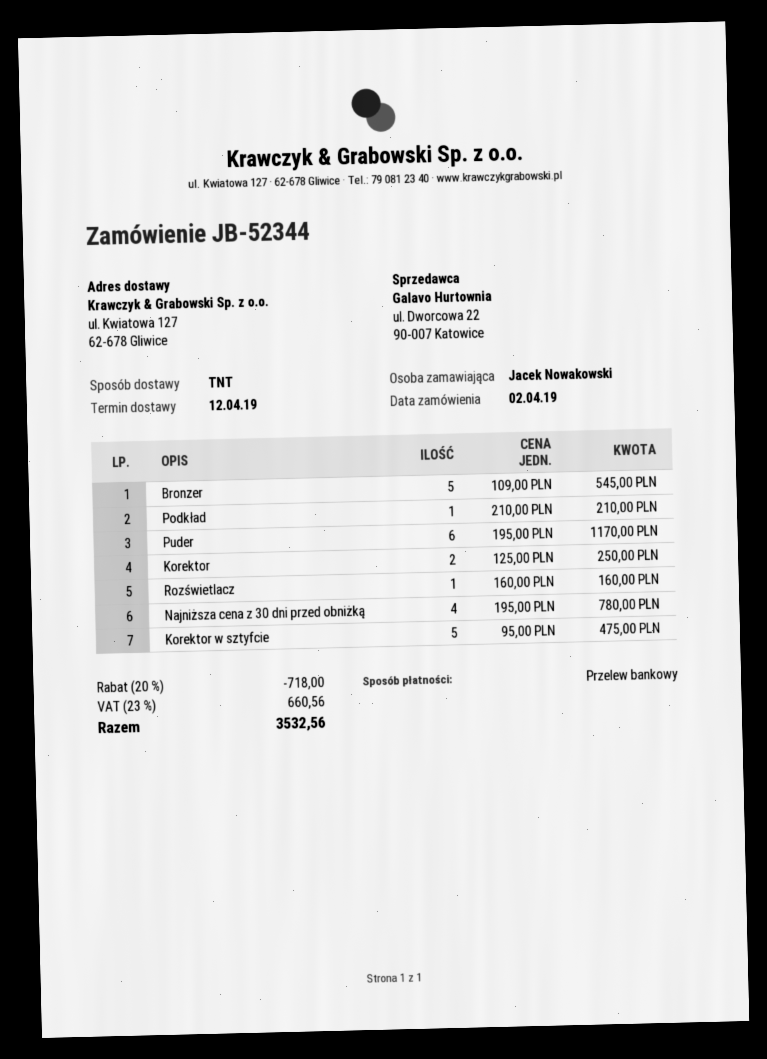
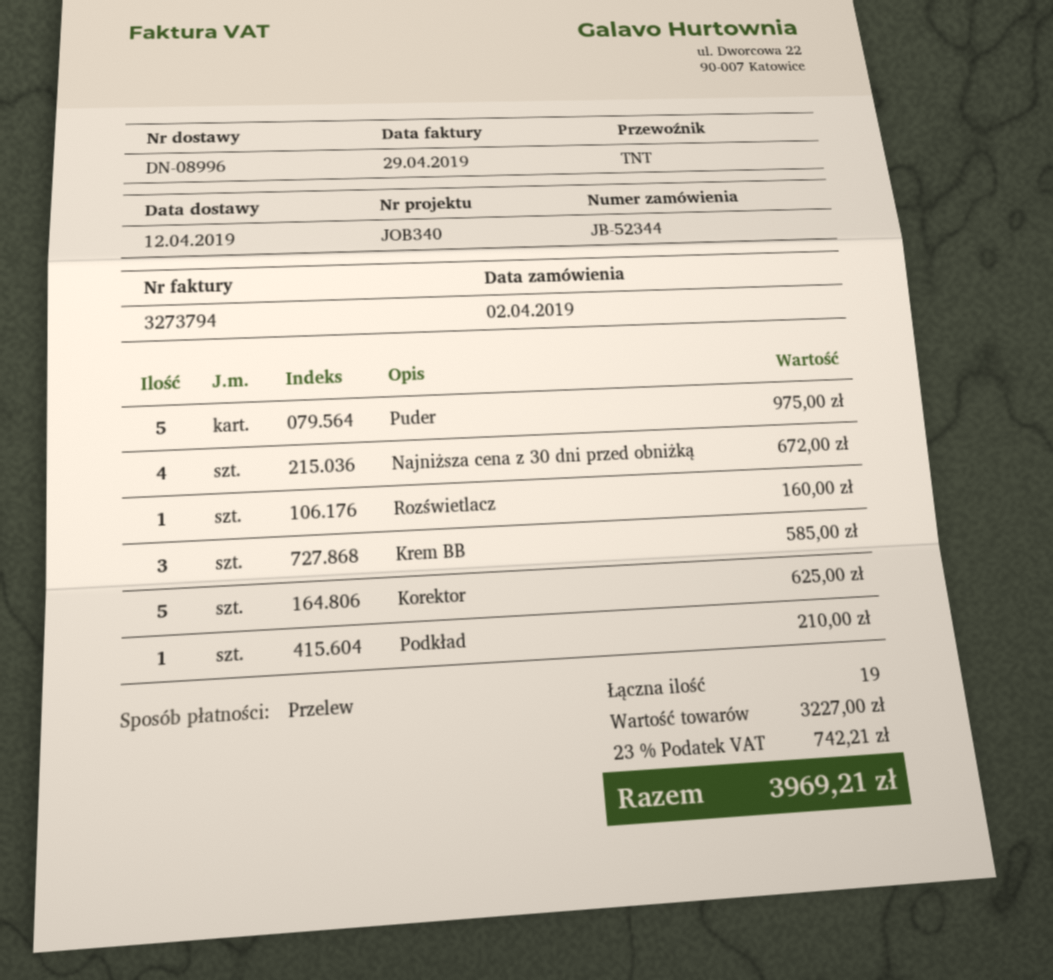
Bronzer: 5 for 545.00 -> none
Puder: 6 for 1170.00 -> 5 for 975.00
Korektor: 2 for 250.00 -> 5 for 625.00
Najniższa cena z 30 dni przed obniżką: 4 for 780.00 -> 4 for 672.00
Korektor w sztyfcie: 5 for 475.00 -> none
Krem BB: none -> 3 for 585.00
discount: 20% = 718.00 -> none
tax: 23% = 660.56 -> 23% = 742.21
total: 3532.56 -> 3969.21

